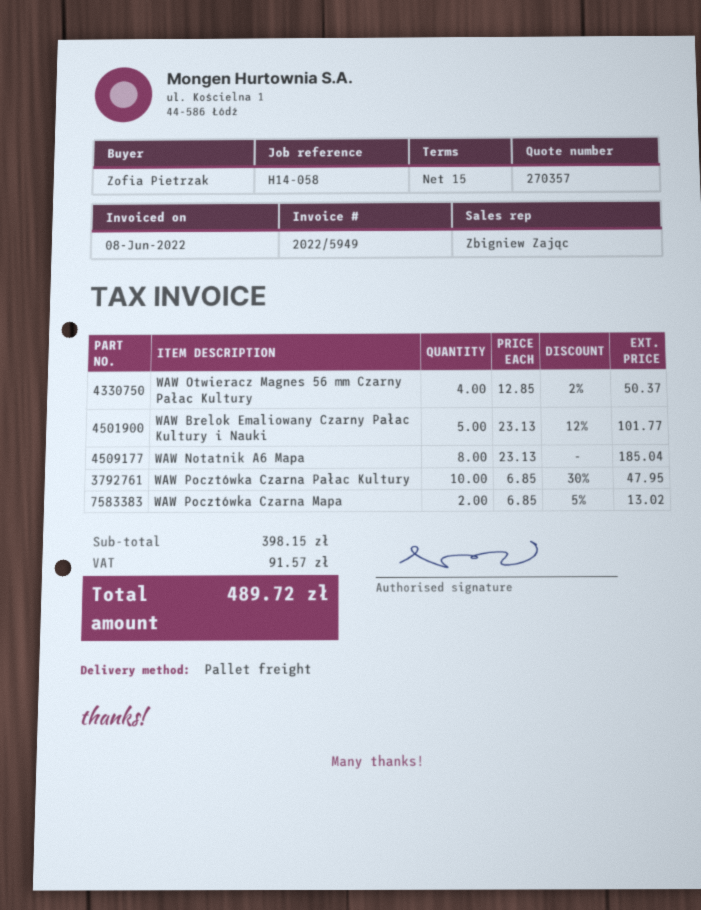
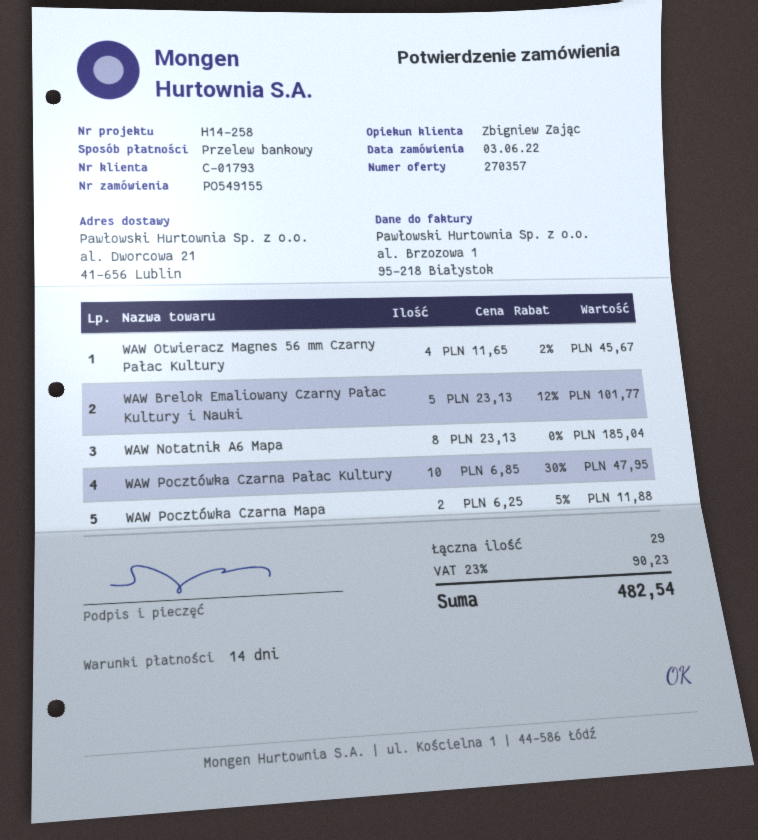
payment terms: 15 days -> 14 days
reference: H14-058 -> H14-258
WAW Otwieracz Magnes 56 mm Czarny Pałac Kultury: 4 x 12.85 - 2% = 50.37 -> 4 x 11.65 - 2% = 45.67
WAW Pocztówka Czarna Mapa: 2 x 6.85 - 5% = 13.02 -> 2 x 6.25 - 5% = 11.88
tax: 91.57 -> 90.23
total: 489.72 -> 482.54

